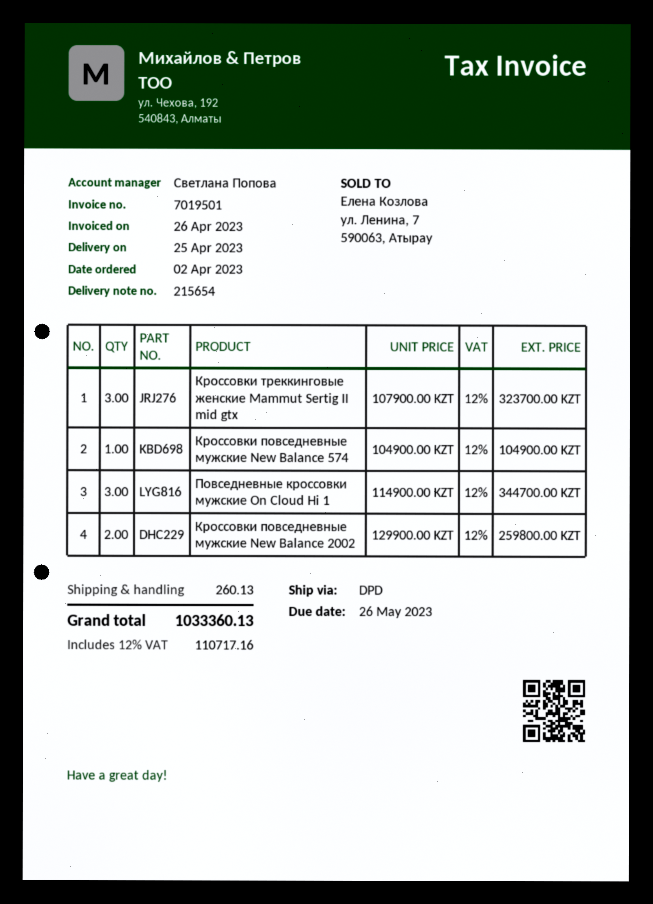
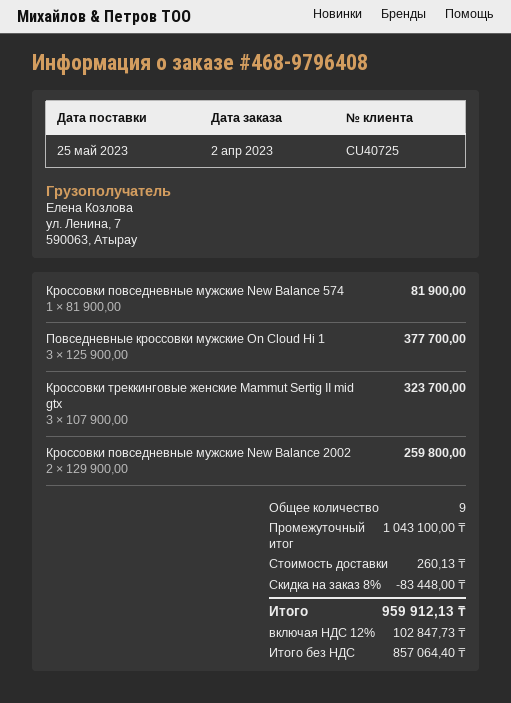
delivery date: 2023-04-25 -> 2023-05-25
Кроссовки повседневные мужские New Balance 574: 1 x 104900.00 = 104900.00 -> 1 x 81900.00 = 81900.00
Повседневные кроссовки мужские On Cloud Hi 1: 3 x 114900.00 = 344700.00 -> 3 x 125900.00 = 377700.00
discount: none -> 8% = 83448.00
tax: 12% = 110717.16 -> 12% = 102847.73
total: 1033360.13 -> 959912.13

